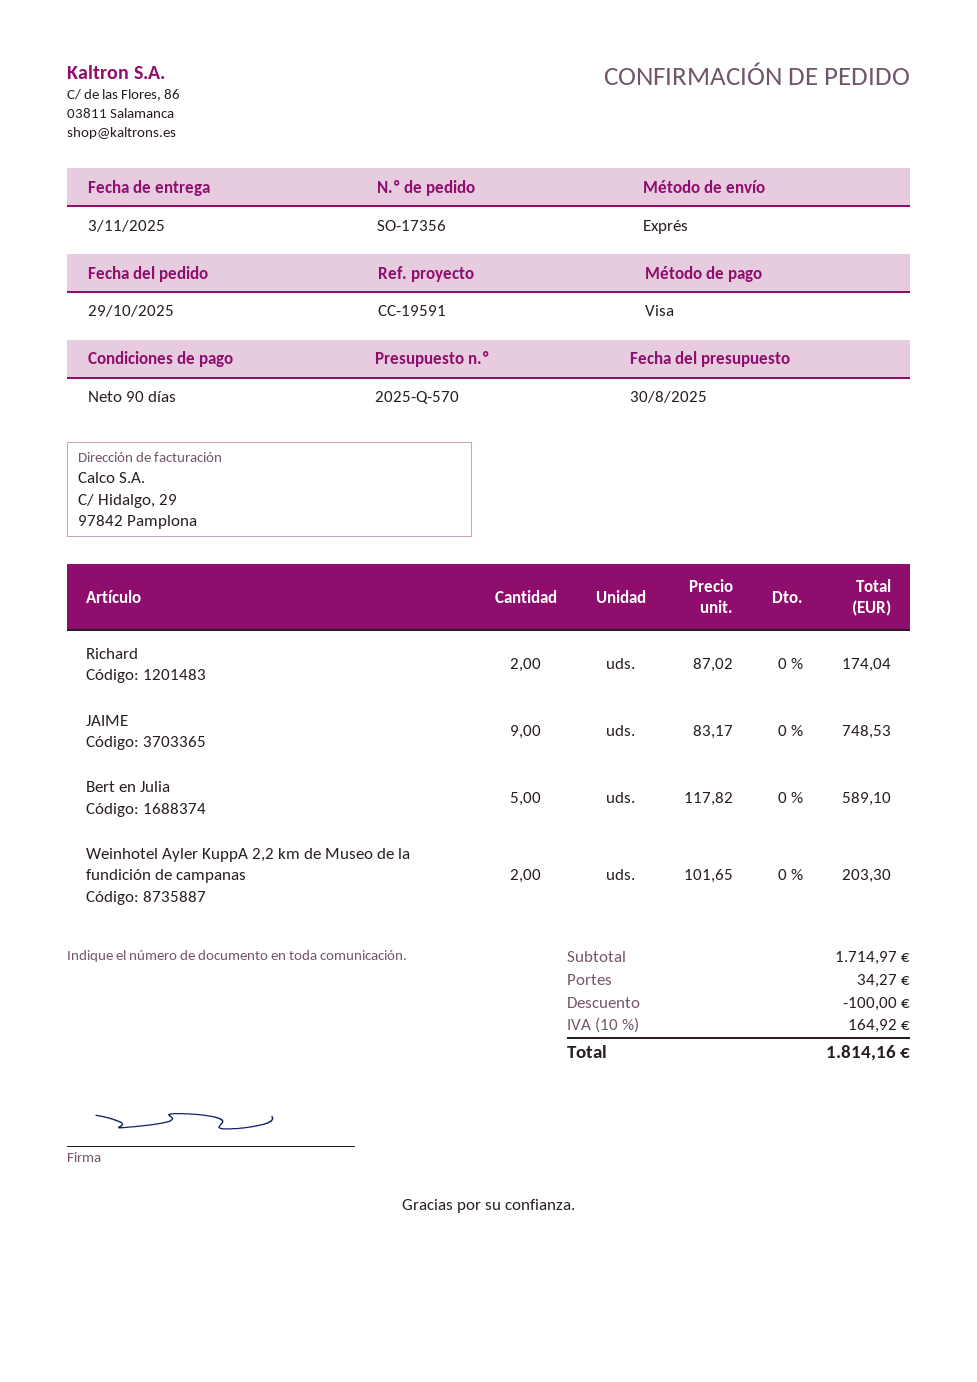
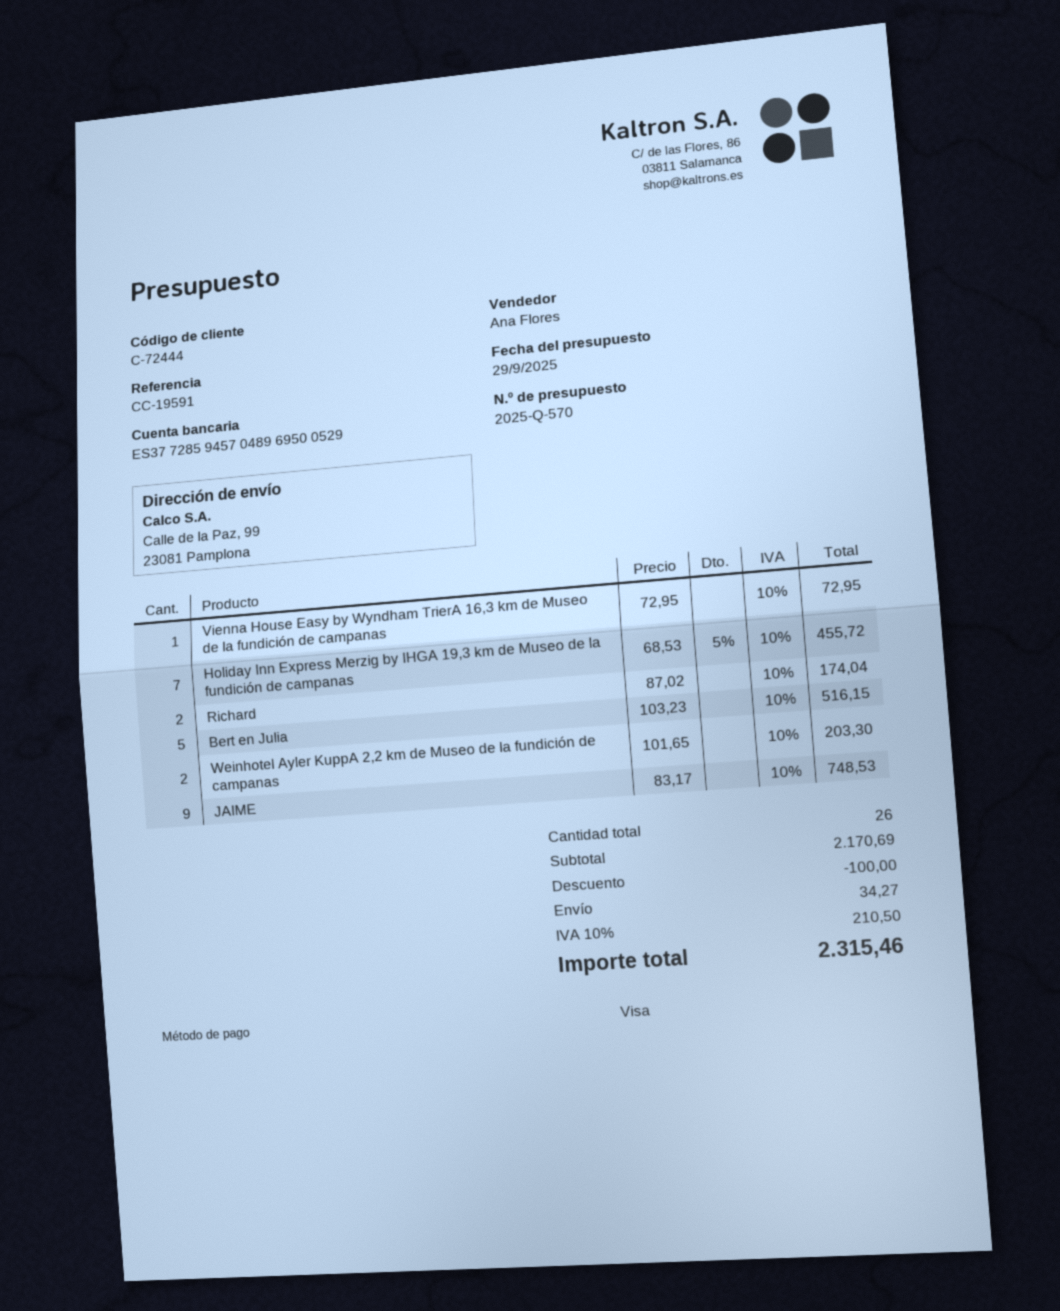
quote date: 2025-08-30 -> 2025-09-29
Bert en Julia: 5 x 117.82 = 589.10 -> 5 x 103.23 = 516.15
Vienna House Easy by Wyndham TrierA 16,3 km de Museo de la fundición de campanas: none -> 1 x 72.95 = 72.95
Holiday Inn Express Merzig by IHGA 19,3 km de Museo de la fundición de campanas: none -> 7 x 68.53 - 5% = 455.72
subtotal: 1714.97 -> 2170.69
tax: 10% = 164.92 -> 10% = 210.50
total: 1814.16 -> 2315.46

